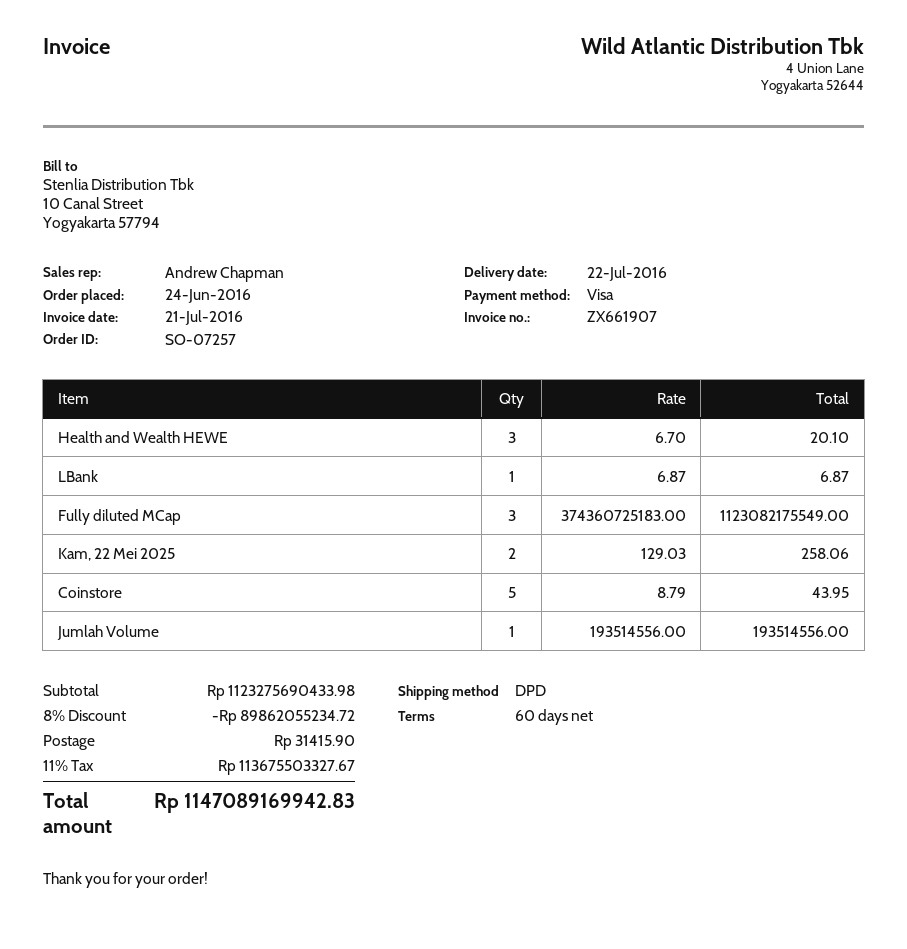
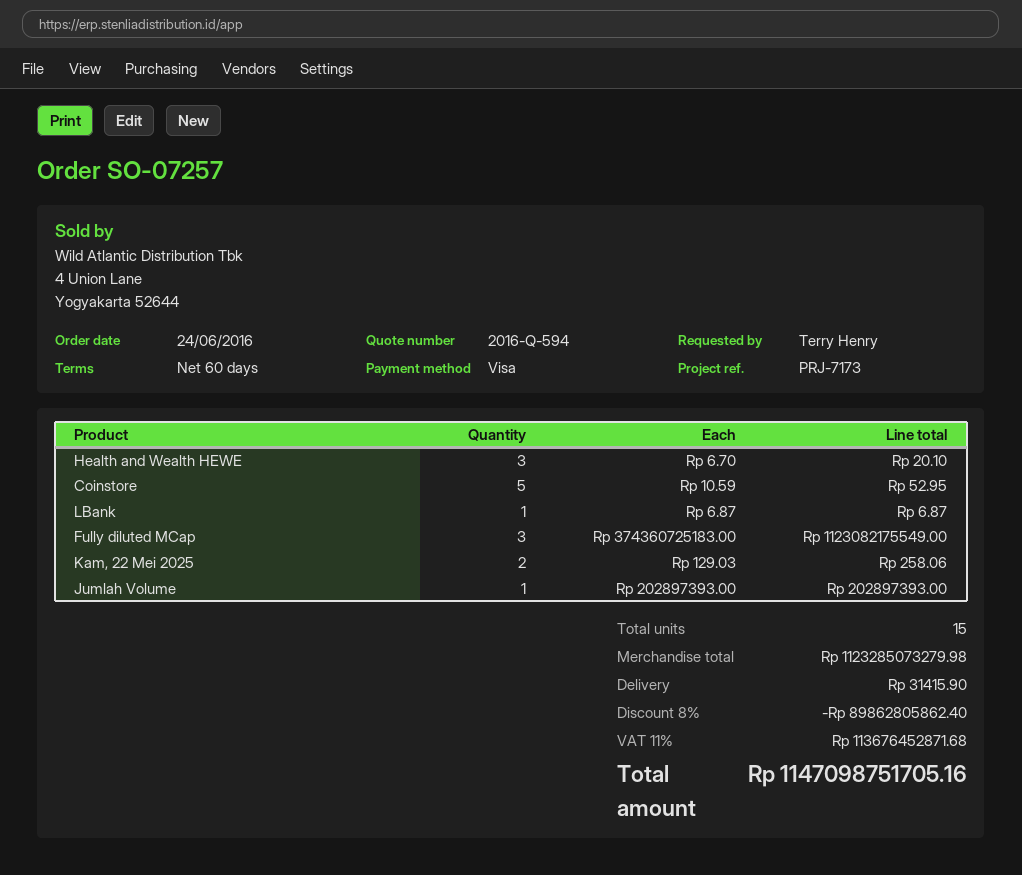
Coinstore: 5 x 8.79 = 43.95 -> 5 x 10.59 = 52.95
Jumlah Volume: 1 x 193514556.00 = 193514556.00 -> 1 x 202897393.00 = 202897393.00
subtotal: 1123275690433.98 -> 1123285073279.98
discount: 8% = 89862055234.72 -> 8% = 89862805862.40
tax: 11% = 113675503327.67 -> 11% = 113676452871.68
total: 1147089169942.83 -> 1147098751705.16

